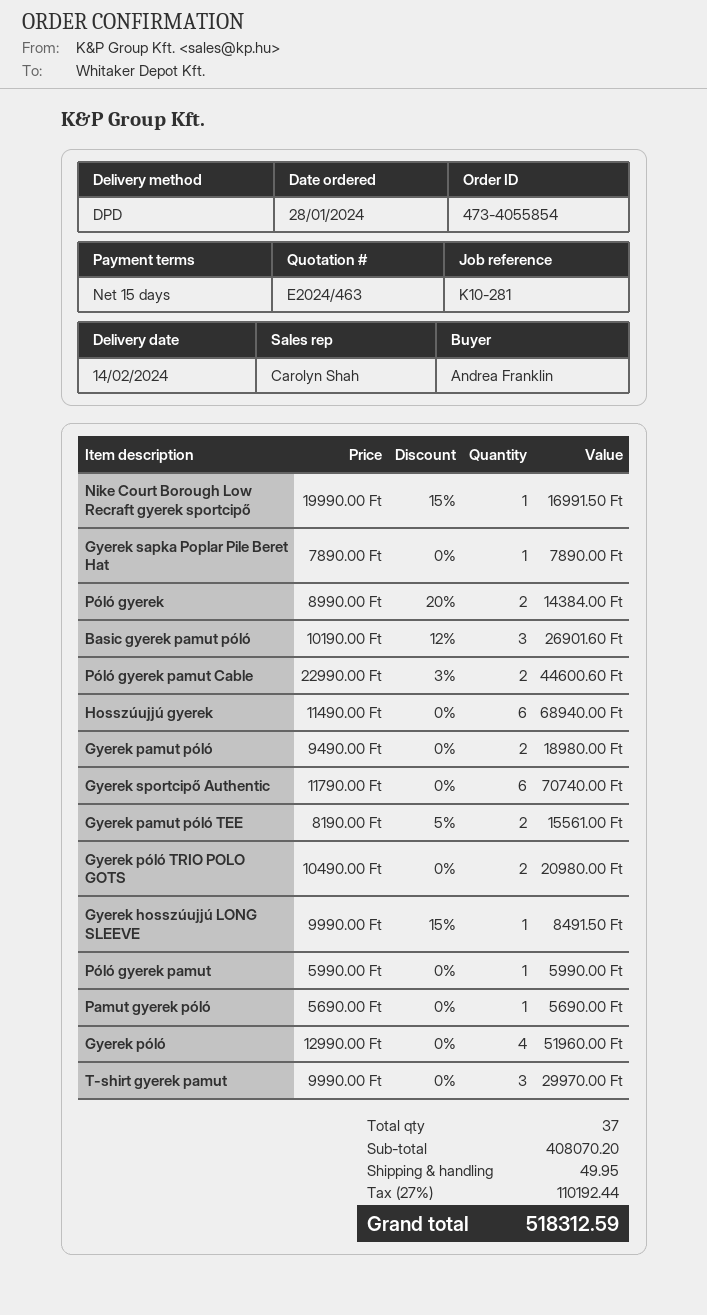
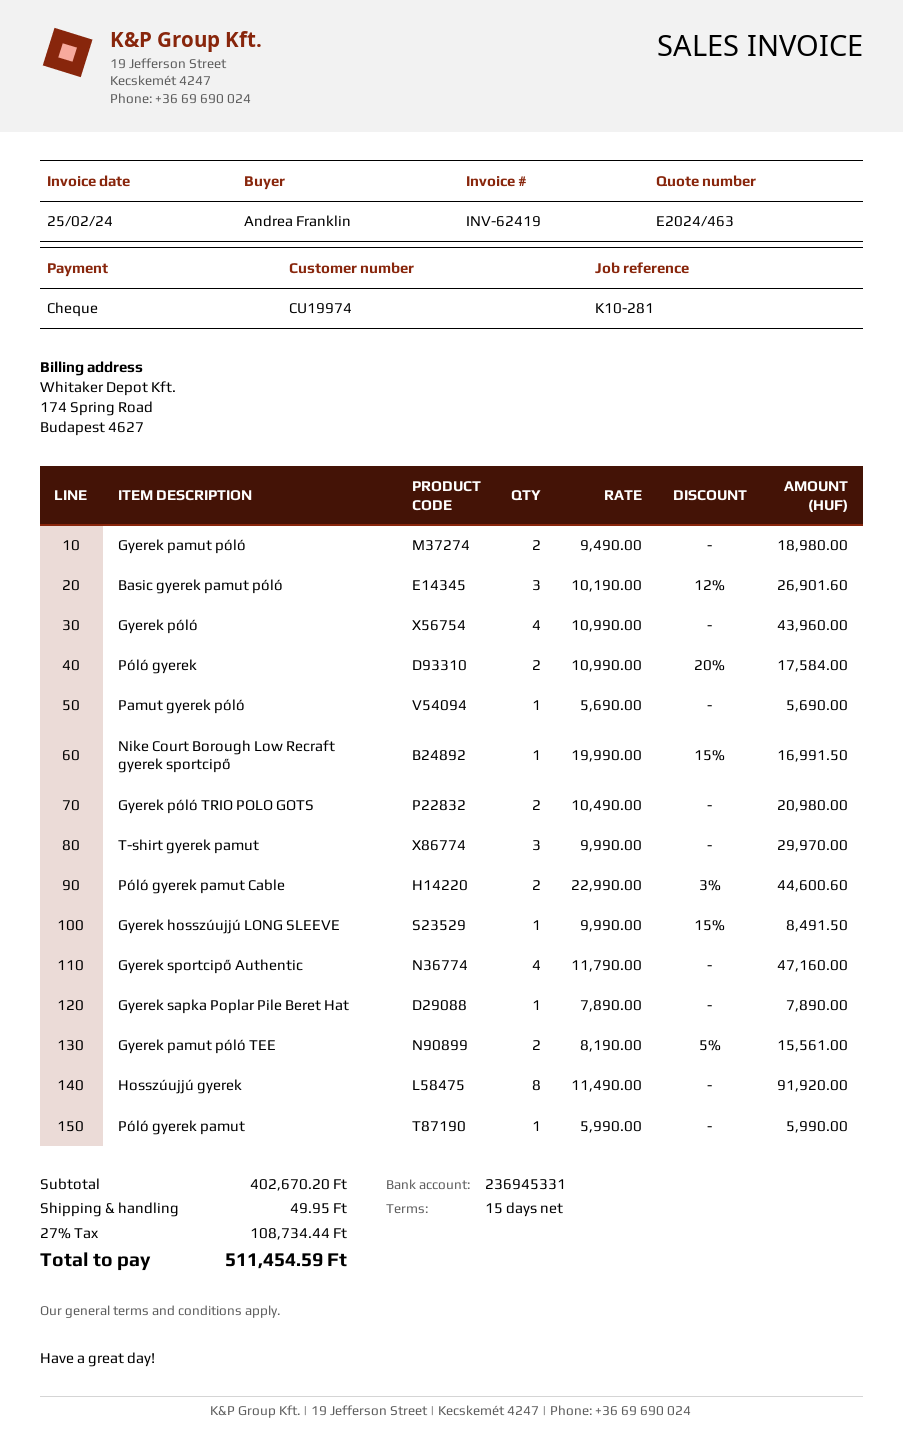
Póló gyerek: 2 x 8990.00 - 20% = 14384.00 -> 2 x 10990.00 - 20% = 17584.00
Hosszúujjú gyerek: 6 x 11490.00 = 68940.00 -> 8 x 11490.00 = 91920.00
Gyerek sportcipő Authentic: 6 x 11790.00 = 70740.00 -> 4 x 11790.00 = 47160.00
Gyerek póló: 4 x 12990.00 = 51960.00 -> 4 x 10990.00 = 43960.00
subtotal: 408070.20 -> 402670.20
tax: 27% = 110192.44 -> 27% = 108734.44
total: 518312.59 -> 511454.59

